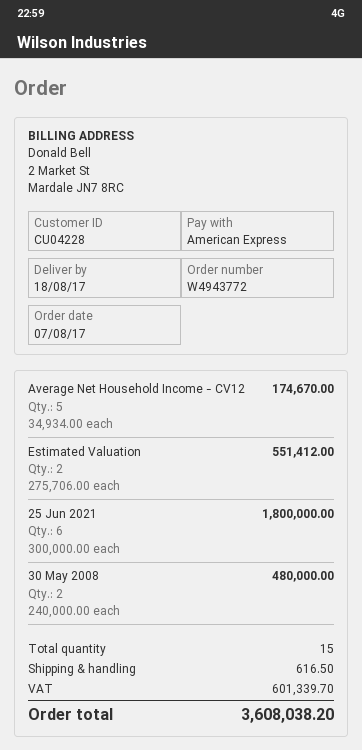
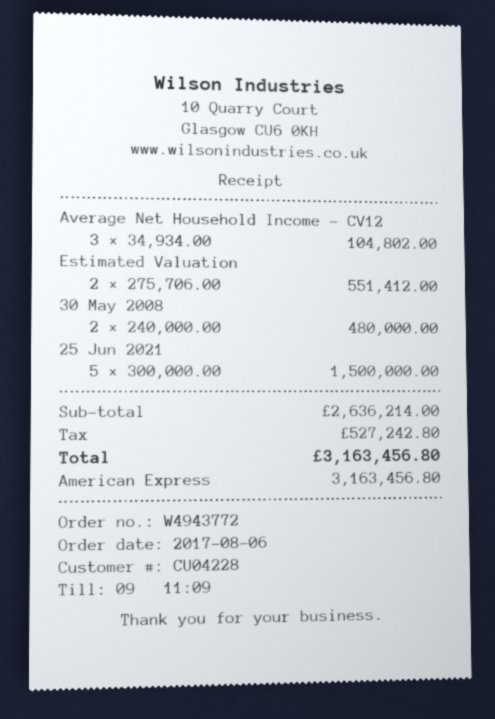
order date: 2017-08-07 -> 2017-08-06
Average Net Household Income - CV12: 5 x 34934.00 = 174670.00 -> 3 x 34934.00 = 104802.00
25 Jun 2021: 6 x 300000.00 = 1800000.00 -> 5 x 300000.00 = 1500000.00
shipping: 616.50 -> none
tax: 601339.70 -> 527242.80
total: 3608038.20 -> 3163456.80

